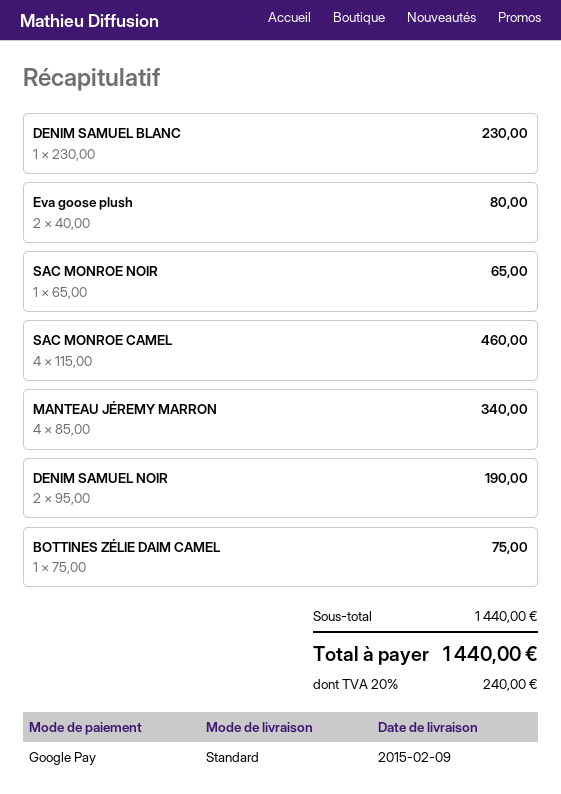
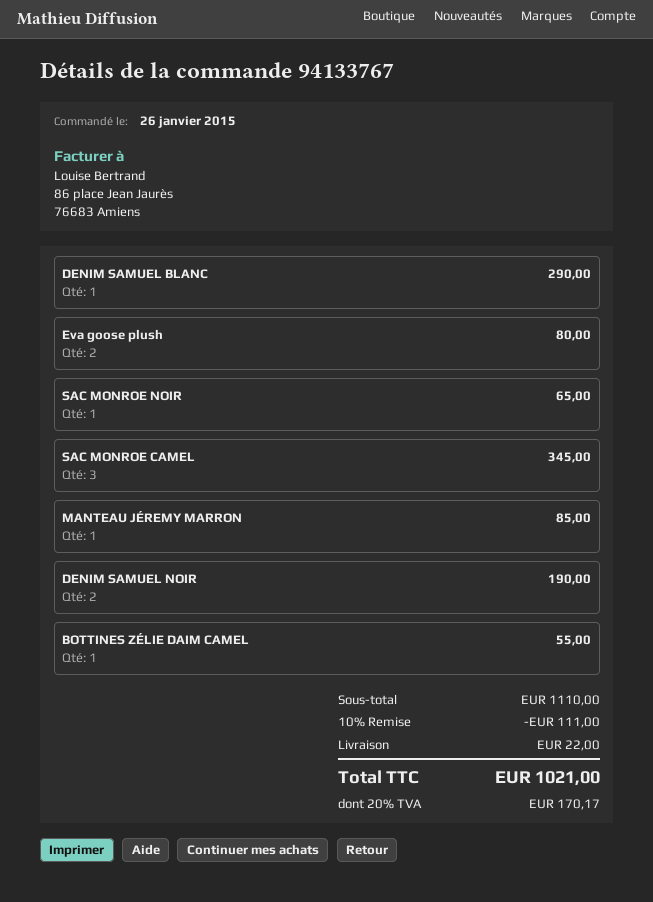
DENIM SAMUEL BLANC: 1 for 230.00 -> 1 for 290.00
SAC MONROE CAMEL: 4 for 460.00 -> 3 for 345.00
MANTEAU JÉREMY MARRON: 4 for 340.00 -> 1 for 85.00
BOTTINES ZÉLIE DAIM CAMEL: 1 for 75.00 -> 1 for 55.00
subtotal: 1440.00 -> 1110.00
discount: none -> 10% = 111.00
shipping: none -> 22.00
tax: 20% = 240.00 -> 20% = 170.17
total: 1440.00 -> 1021.00

